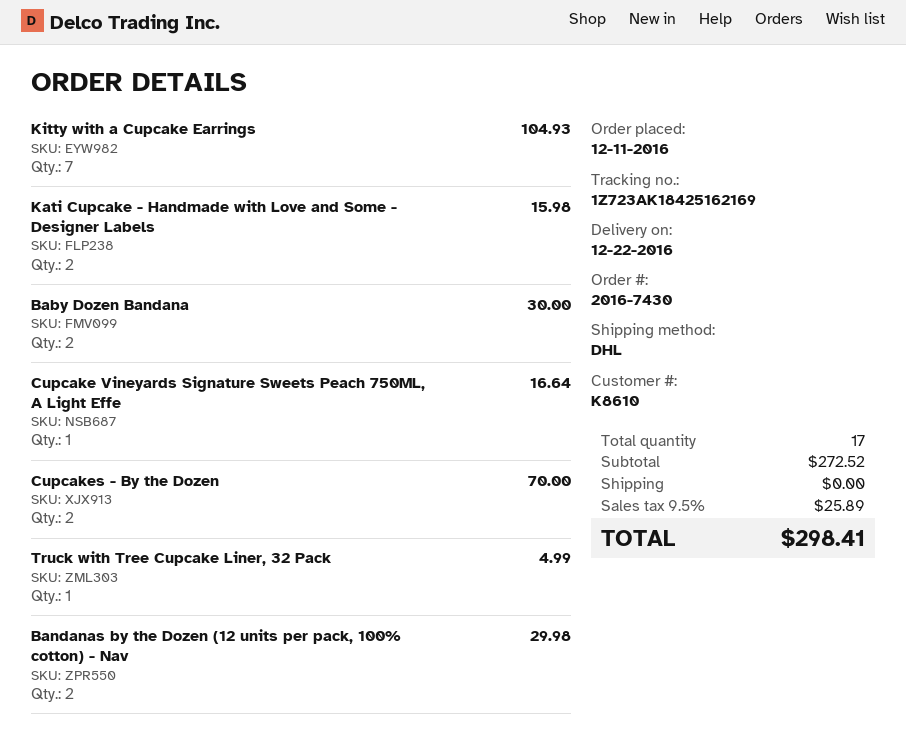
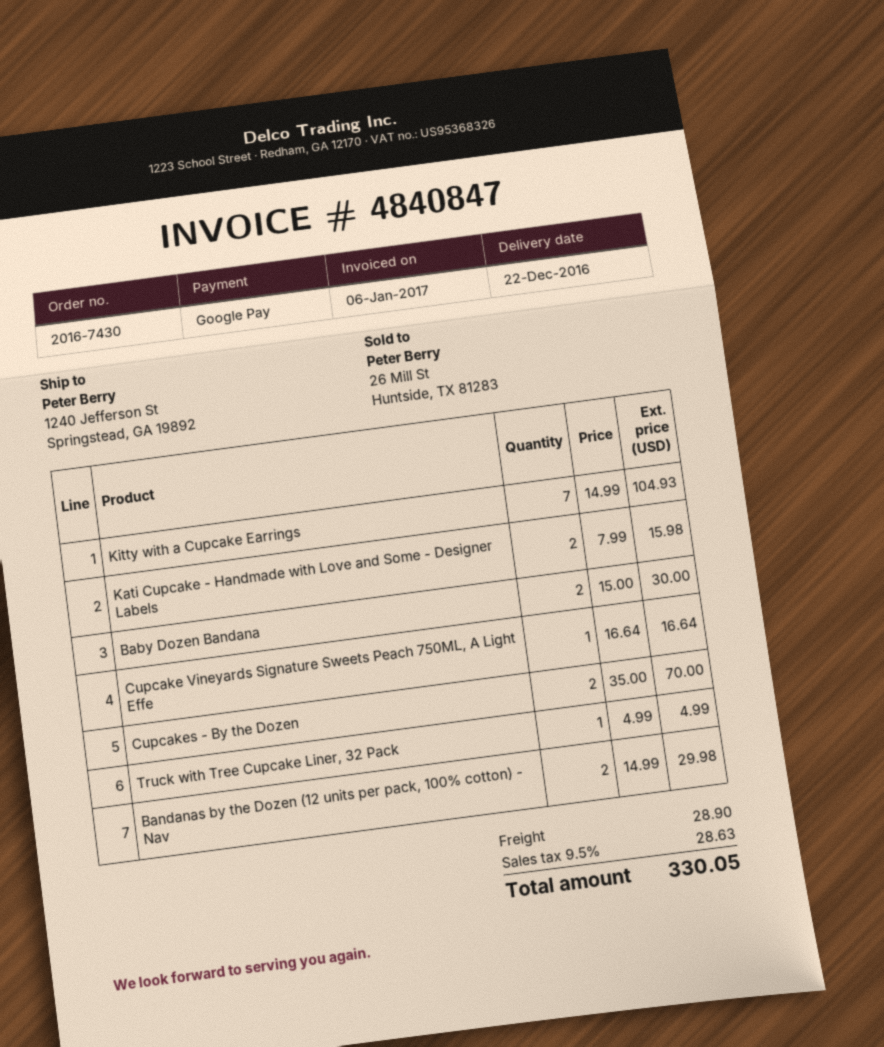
shipping: 0.00 -> 28.90
tax: 9.5% = 25.89 -> 9.5% = 28.63
total: 298.41 -> 330.05

